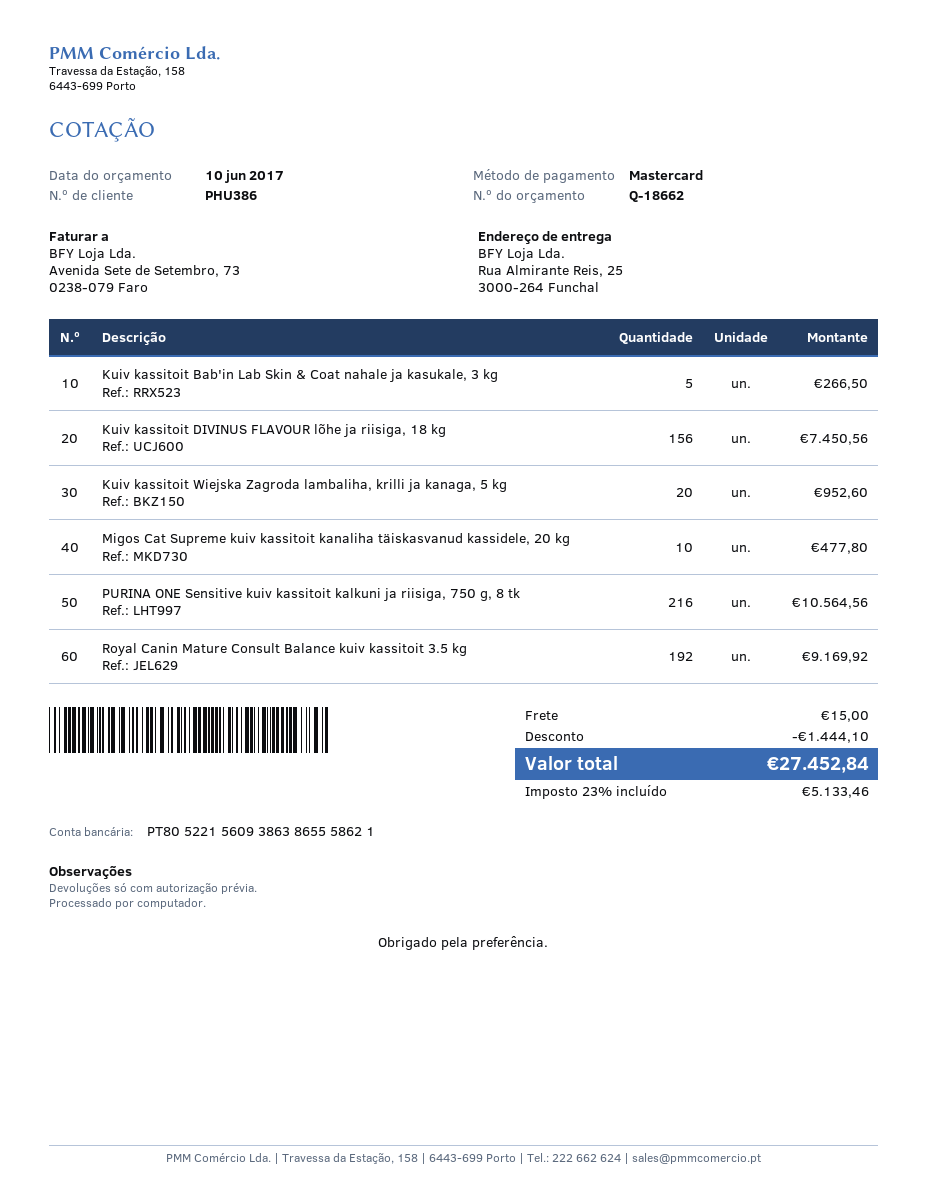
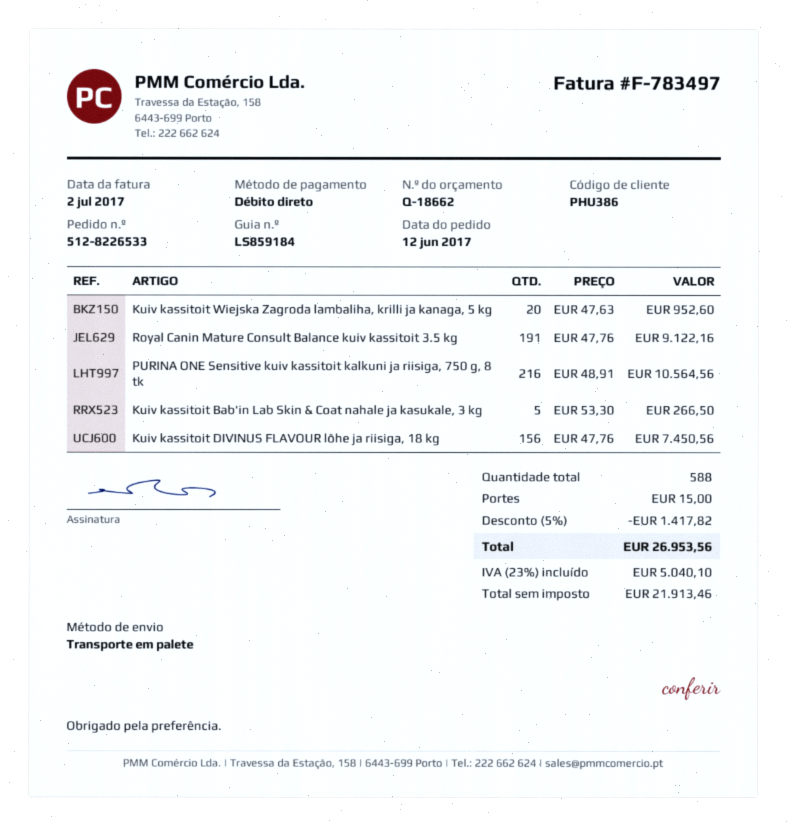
payment method: Mastercard -> direct debit
Migos Cat Supreme kuiv kassitoit kanaliha täiskasvanud kassidele, 20 kg: 10 for 477.80 -> none
Royal Canin Mature Consult Balance kuiv kassitoit 3.5 kg: 192 for 9169.92 -> 191 for 9122.16
discount: 1444.10 -> 1417.82
tax: 23% = 5133.46 -> 23% = 5040.10
total: 27452.84 -> 26953.56

